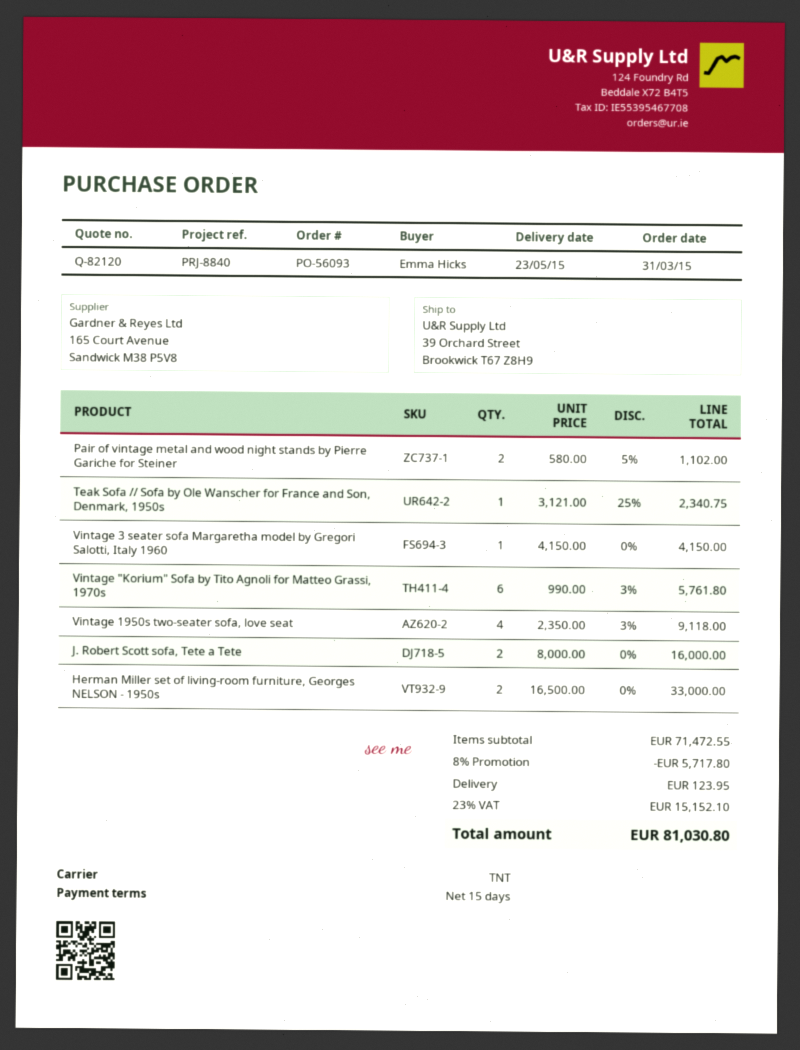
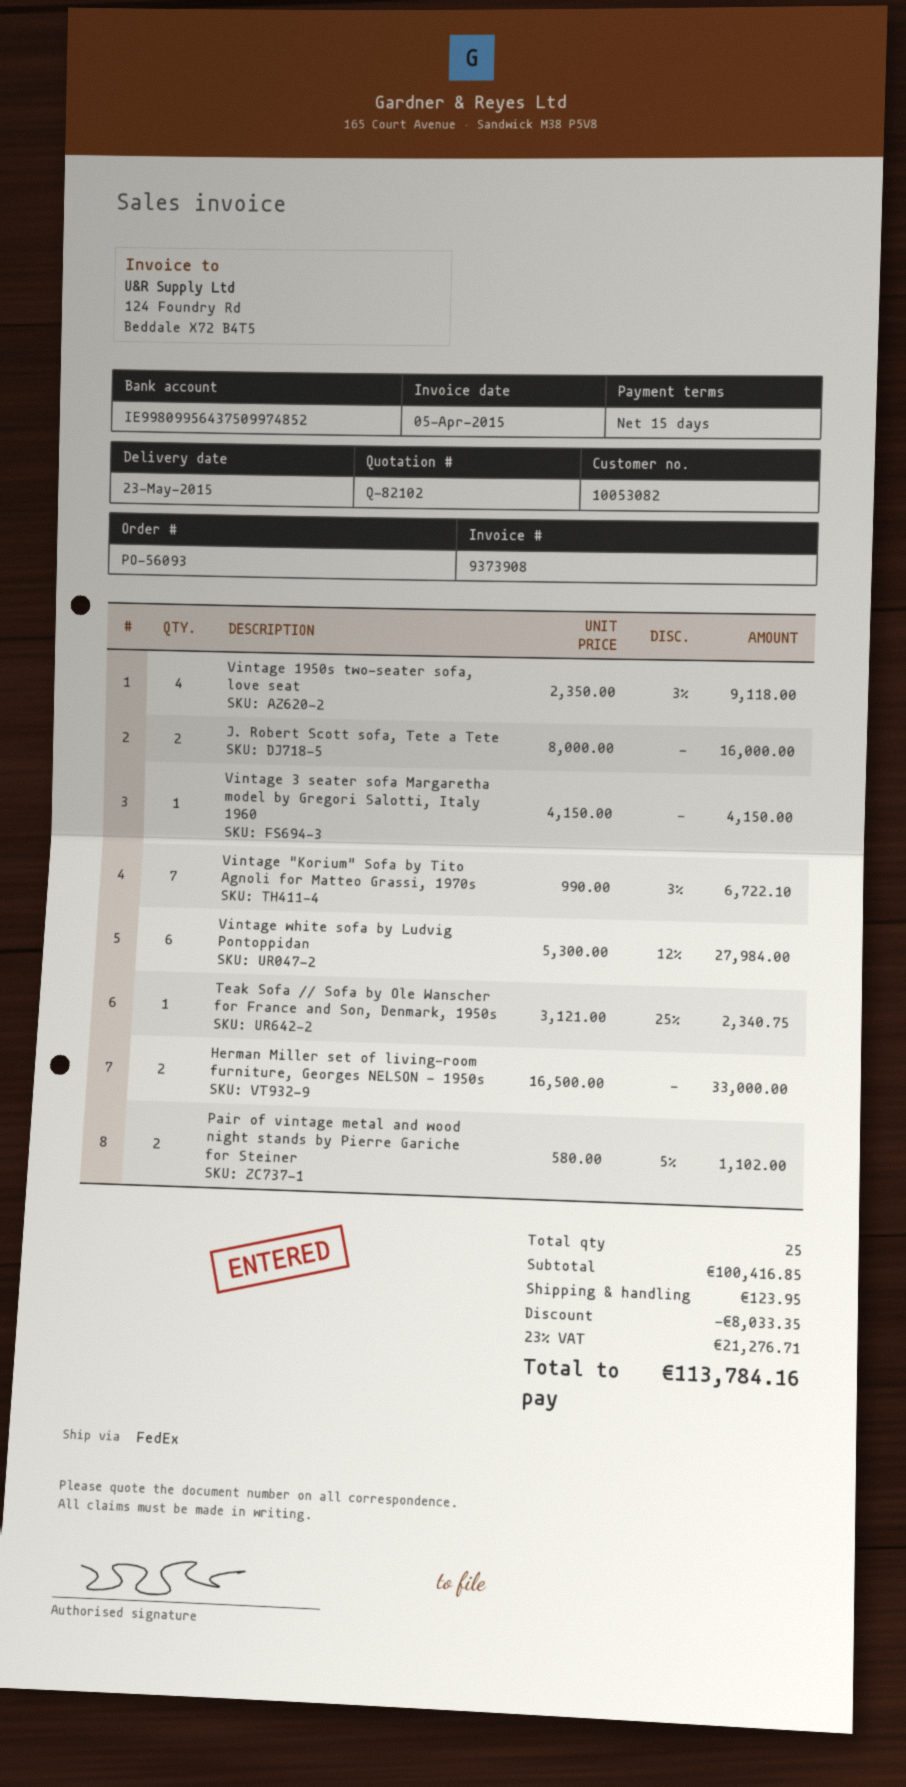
quote number: Q-82120 -> Q-82102
shipping method: TNT -> FedEx
Vintage "Korium" Sofa by Tito Agnoli for Matteo Grassi, 1970s: 6 x 990.00 - 3% = 5761.80 -> 7 x 990.00 - 3% = 6722.10
Vintage white sofa by Ludvig Pontoppidan: none -> 6 x 5300.00 - 12% = 27984.00
subtotal: 71472.55 -> 100416.85
discount: 5717.80 -> 8033.35
tax: 23% = 15152.10 -> 23% = 21276.71
total: 81030.80 -> 113784.16

